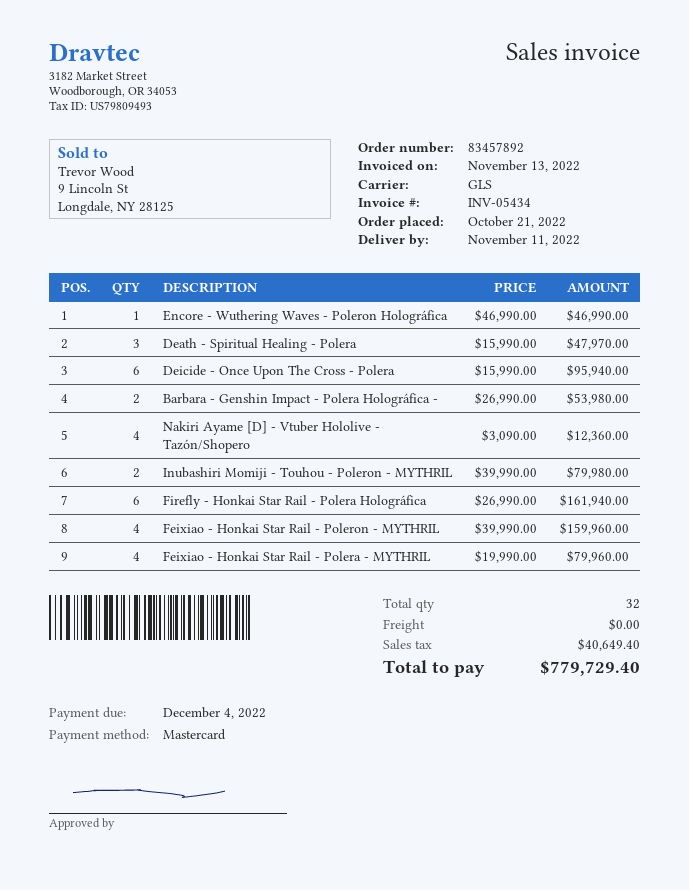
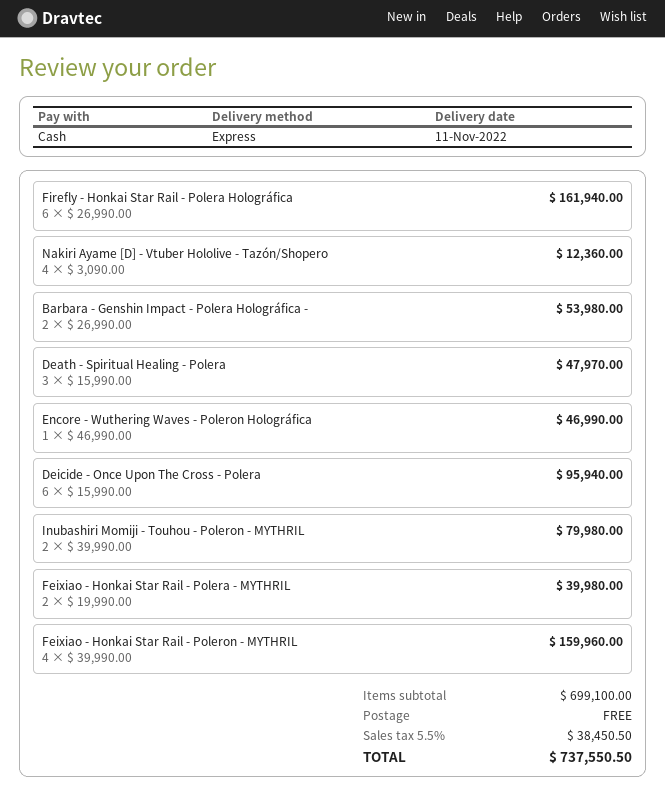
payment method: Mastercard -> cash
shipping method: GLS -> express
Feixiao - Honkai Star Rail - Polera - MYTHRIL: 4 x 19990.00 = 79960.00 -> 2 x 19990.00 = 39980.00
tax: 40649.40 -> 38450.50
total: 779729.40 -> 737550.50

